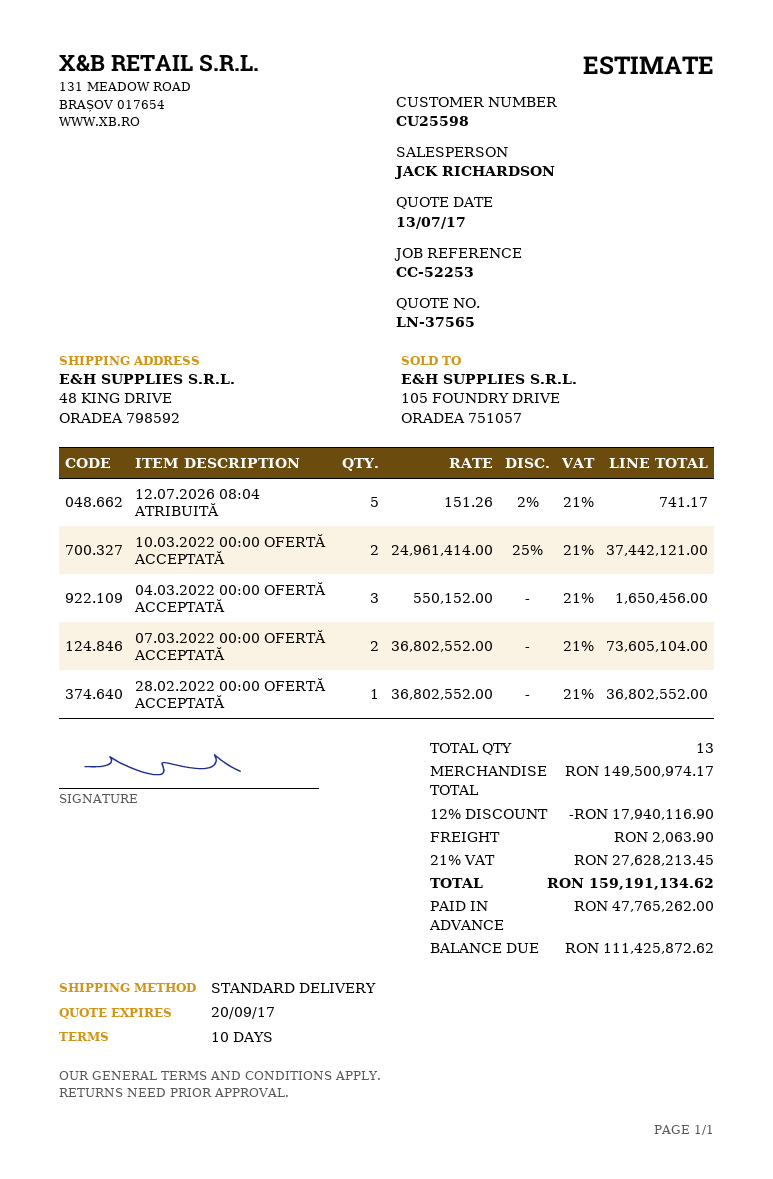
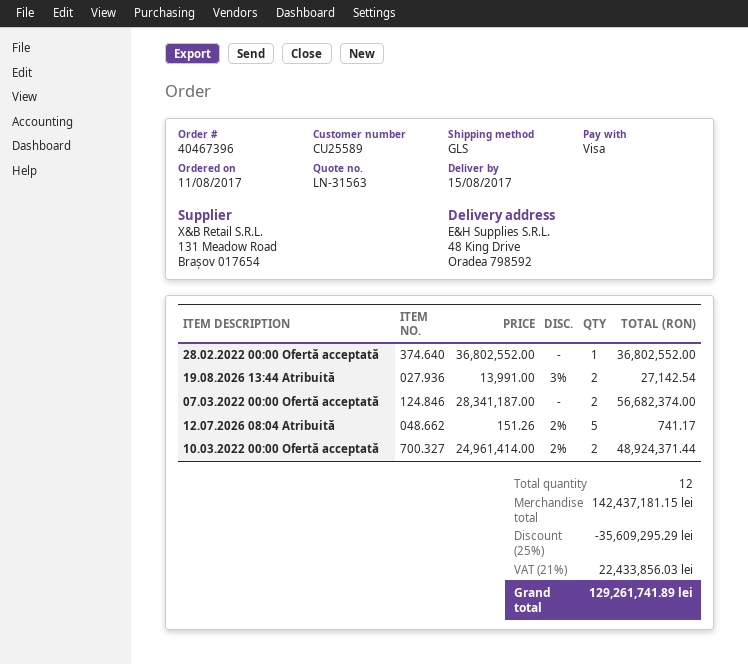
quote number: LN-37565 -> LN-31563
customer number: CU25598 -> CU25589
shipping method: standard -> GLS
10.03.2022 00:00 OFERTĂ ACCEPTATĂ: 2 x 24961414.00 - 25% = 37442121.00 -> 2 x 24961414.00 - 2% = 48924371.44
04.03.2022 00:00 OFERTĂ ACCEPTATĂ: 3 x 550152.00 = 1650456.00 -> none
07.03.2022 00:00 OFERTĂ ACCEPTATĂ: 2 x 36802552.00 = 73605104.00 -> 2 x 28341187.00 = 56682374.00
19.08.2026 13:44 Atribuită: none -> 2 x 13991.00 - 3% = 27142.54
total quantity: 13 -> 12
subtotal: 149500974.17 -> 142437181.15
discount: 12% = 17940116.90 -> 25% = 35609295.29
shipping: 2063.90 -> none
tax: 21% = 27628213.45 -> 21% = 22433856.03
total: 159191134.62 -> 129261741.89

